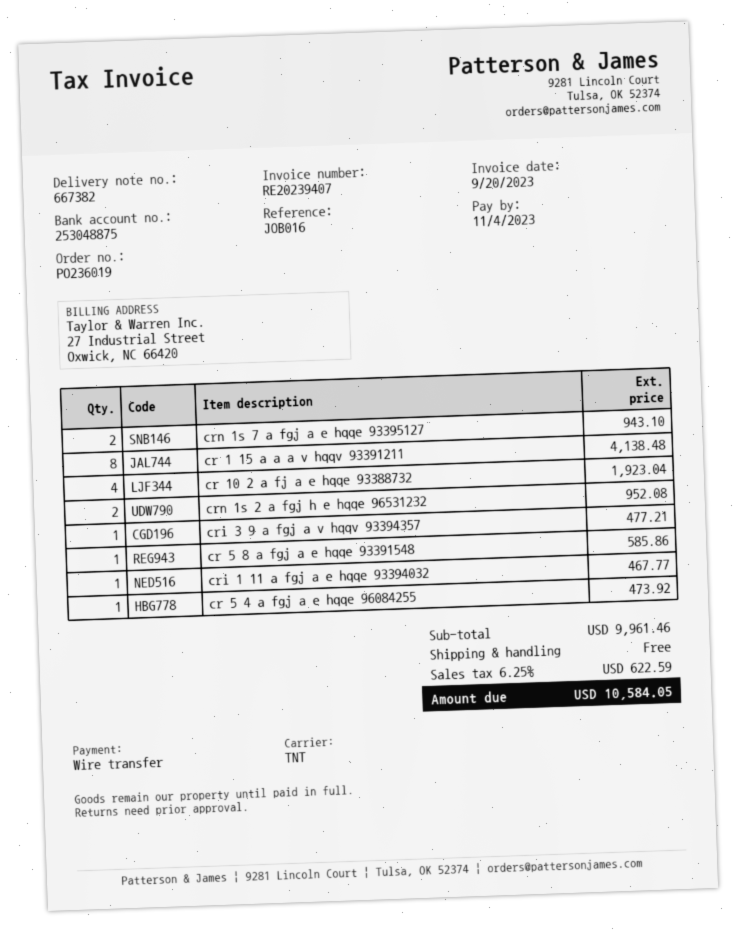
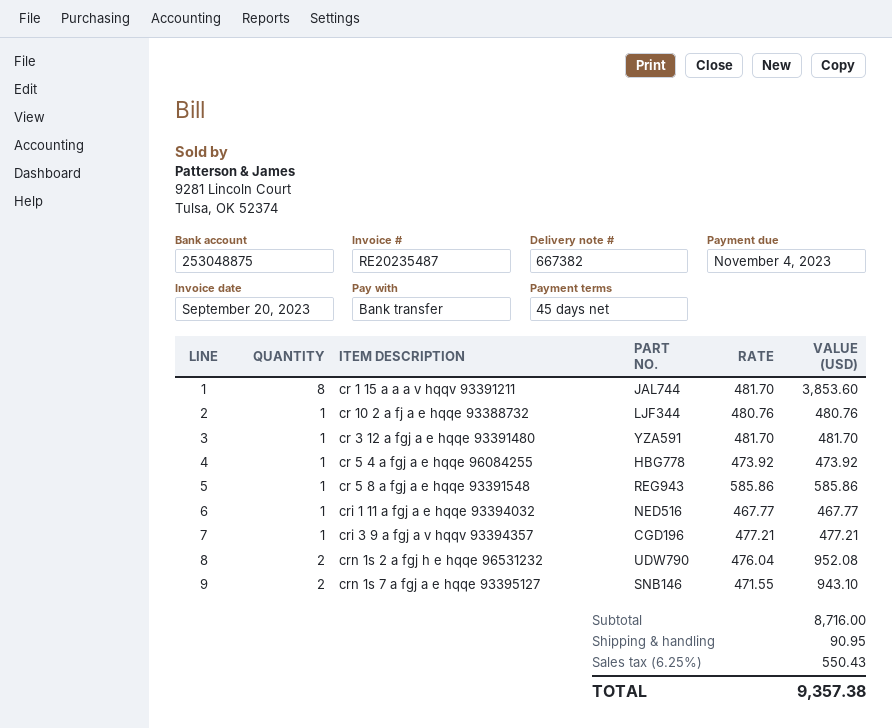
invoice number: RE20239407 -> RE20235487
cr 1 15 a a a v hqqv 93391211: 8 for 4138.48 -> 8 for 3853.60
cr 10 2 a fj a e hqqe 93388732: 4 for 1923.04 -> 1 for 480.76
cr 3 12 a fgj a e hqqe 93391480: none -> 1 for 481.70
subtotal: 9961.46 -> 8716.00
shipping: 0.00 -> 90.95
tax: 6.25% = 622.59 -> 6.25% = 550.43
total: 10584.05 -> 9357.38

